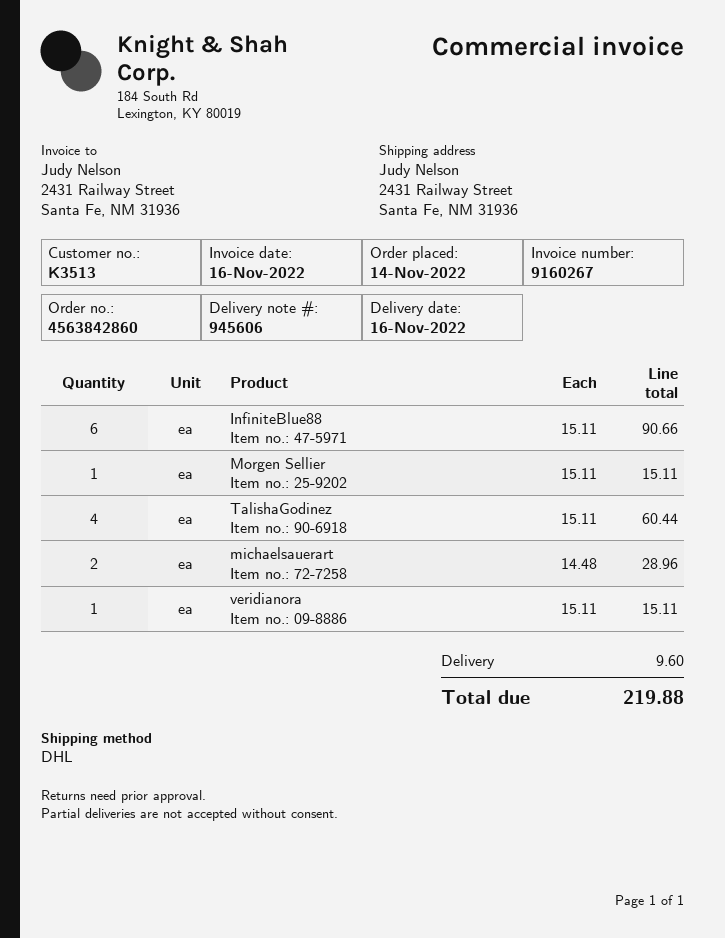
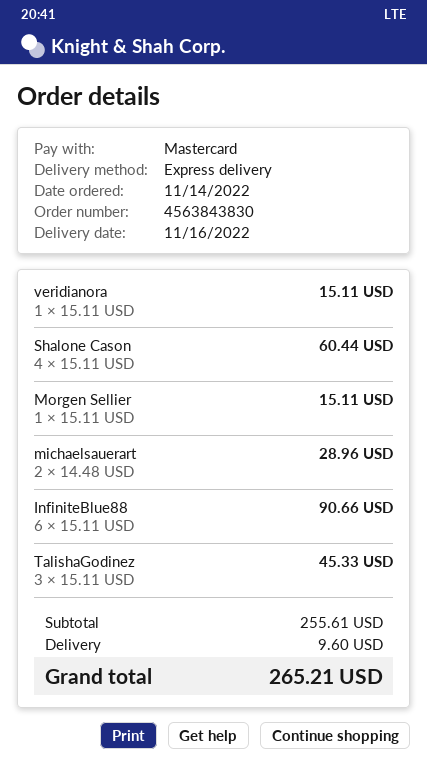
order number: 4563842860 -> 4563843830
shipping method: DHL -> express
TalishaGodinez: 4 x 15.11 = 60.44 -> 3 x 15.11 = 45.33
Shalone Cason: none -> 4 x 15.11 = 60.44
total: 219.88 -> 265.21

